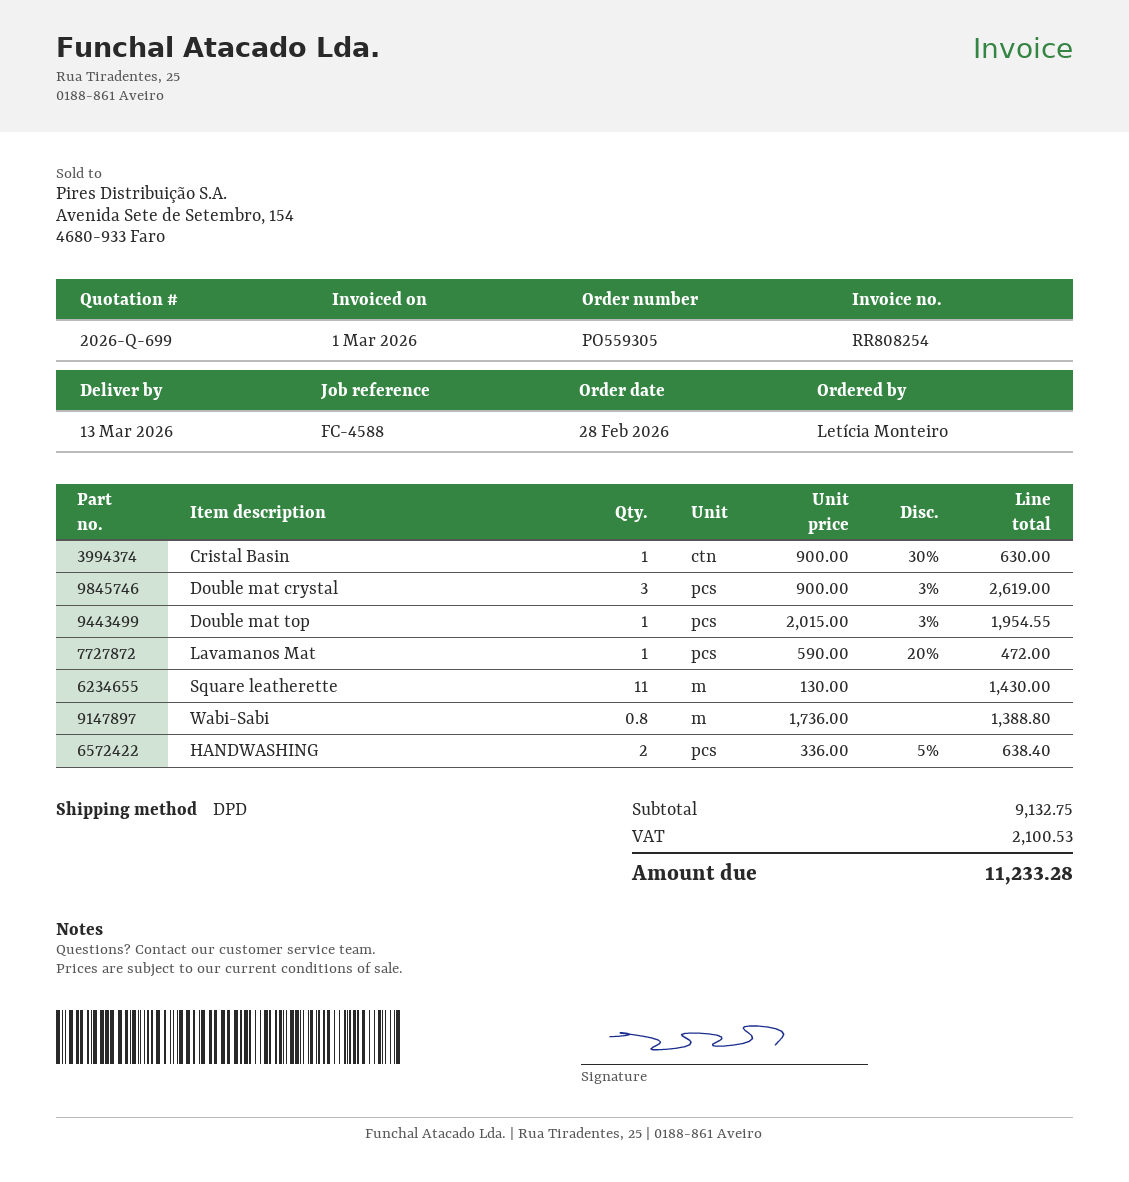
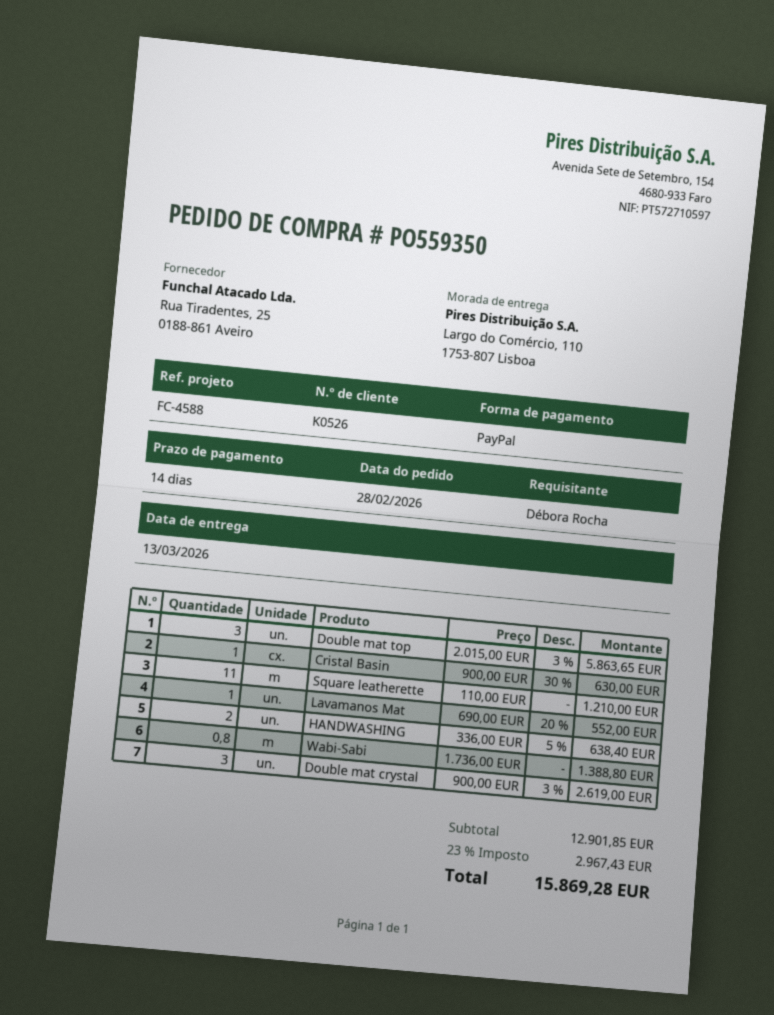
order number: PO559305 -> PO559350
ordered by: Letícia Monteiro -> Débora Rocha
Double mat top: 1 x 2015.00 - 3% = 1954.55 -> 3 x 2015.00 - 3% = 5863.65
Lavamanos Mat: 1 x 590.00 - 20% = 472.00 -> 1 x 690.00 - 20% = 552.00
Square leatherette: 11 x 130.00 = 1430.00 -> 11 x 110.00 = 1210.00
subtotal: 9132.75 -> 12901.85
tax: 2100.53 -> 2967.43
total: 11233.28 -> 15869.28

